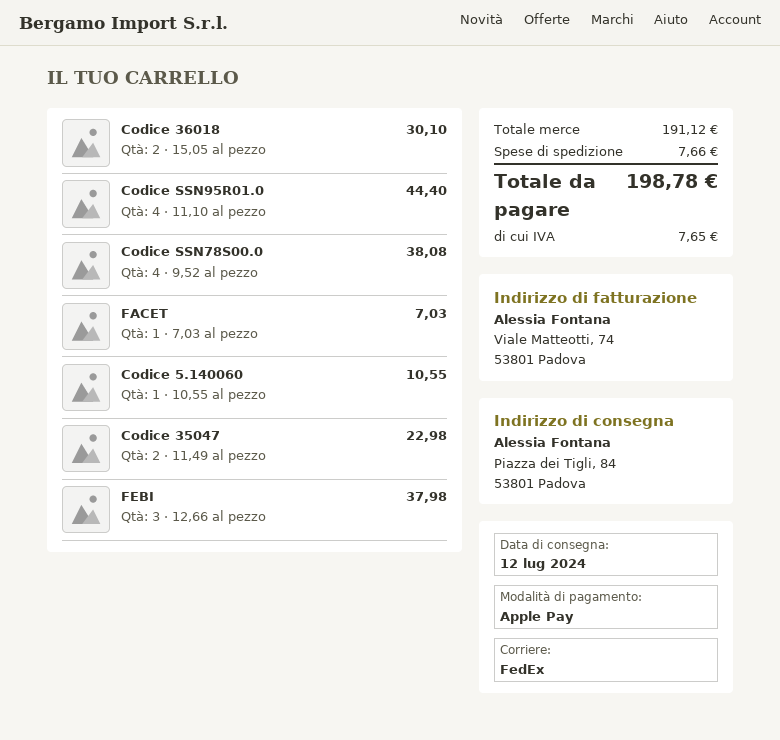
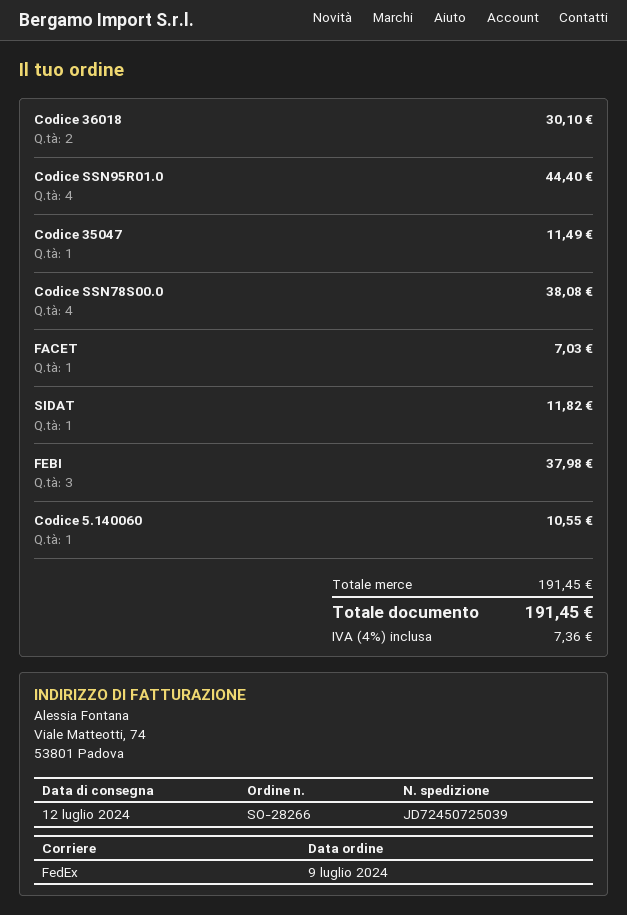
Codice 35047: 2 for 22.98 -> 1 for 11.49
SIDAT: none -> 1 for 11.82
subtotal: 191.12 -> 191.45
shipping: 7.66 -> none
tax: 7.65 -> 7.36
total: 198.78 -> 191.45

